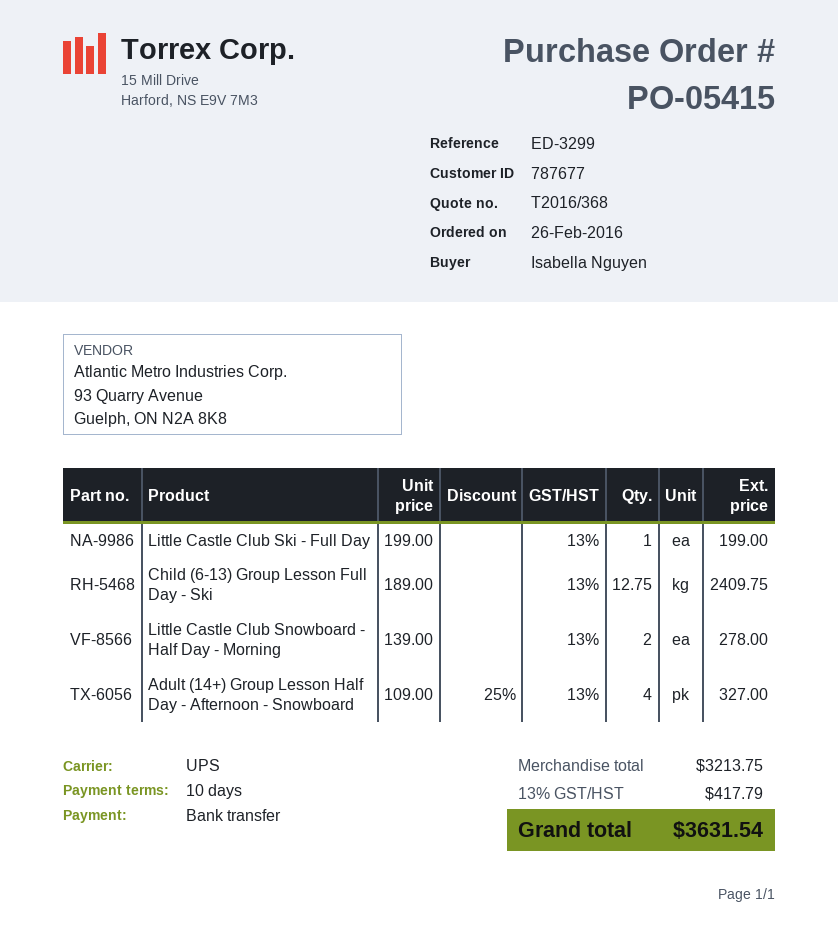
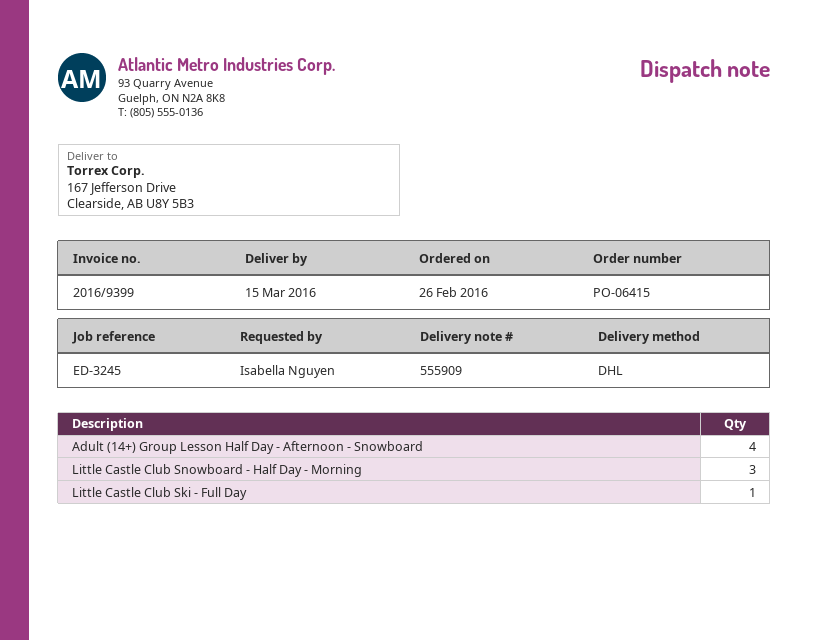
order number: PO-05415 -> PO-06415
reference: ED-3299 -> ED-3245
shipping method: UPS -> DHL
Child (6-13) Group Lesson Full Day - Ski: 12.75 -> none
Little Castle Club Snowboard - Half Day - Morning: 2 -> 3

